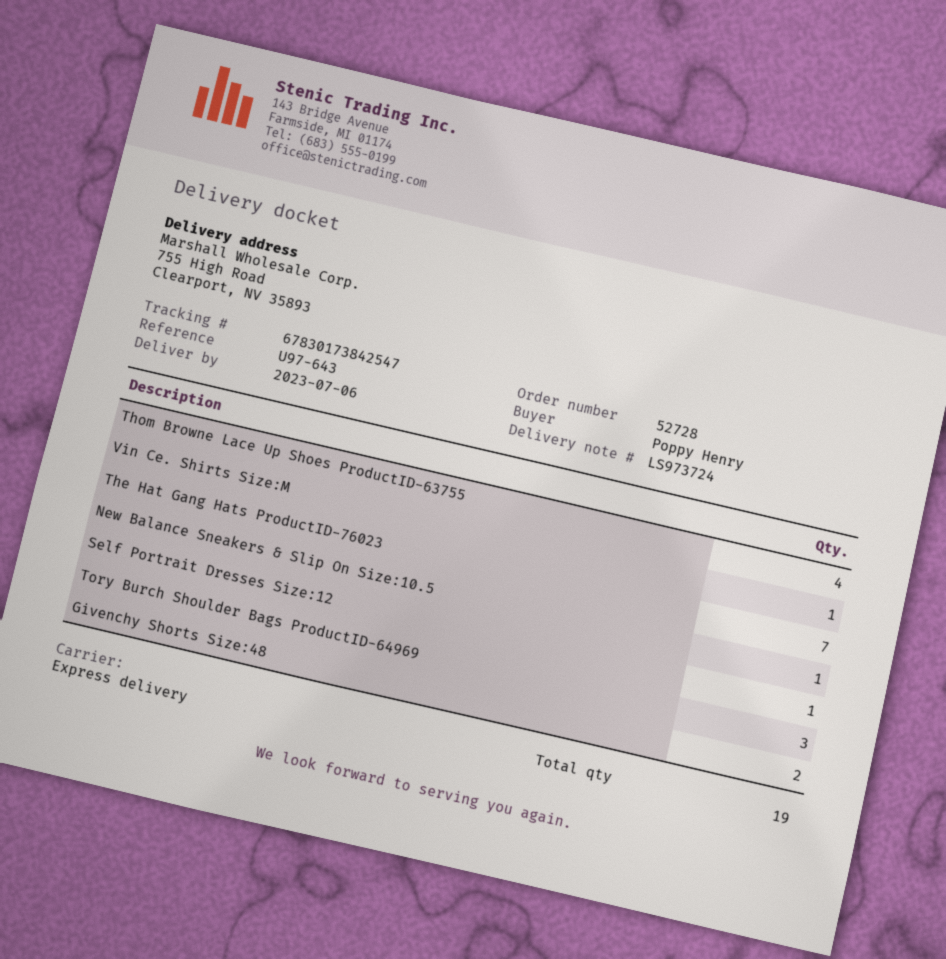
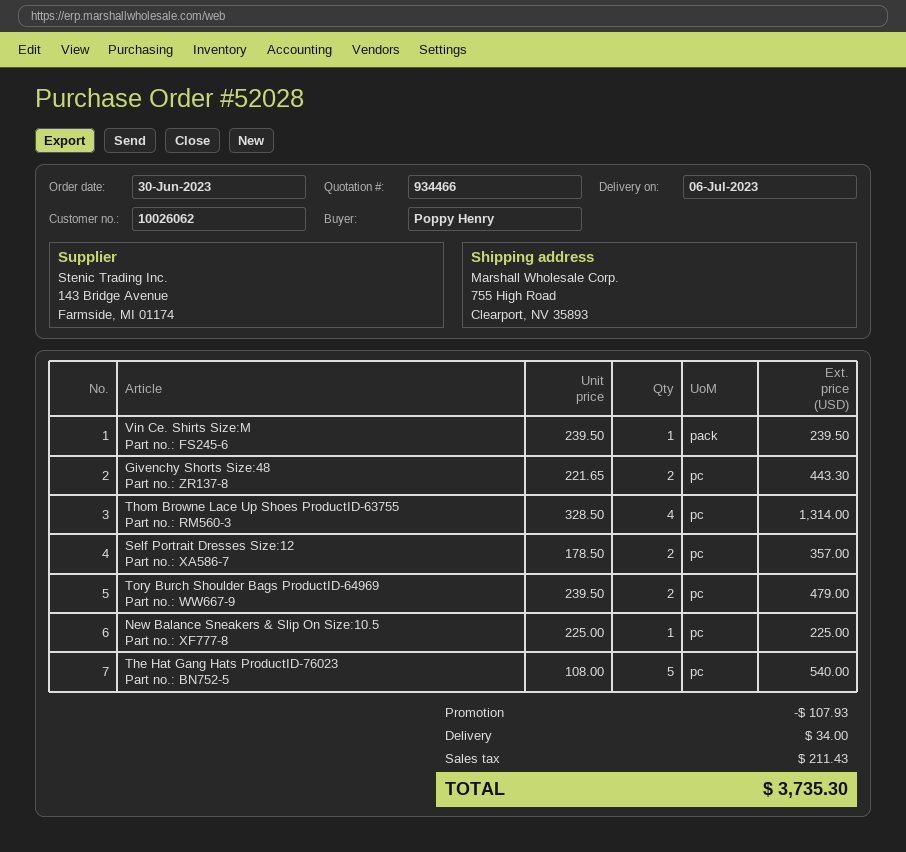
order number: 52728 -> 52028
The Hat Gang Hats ProductID-76023: 7 -> 5
Self Portrait Dresses Size:12: 1 -> 2
Tory Burch Shoulder Bags ProductID-64969: 3 -> 2

